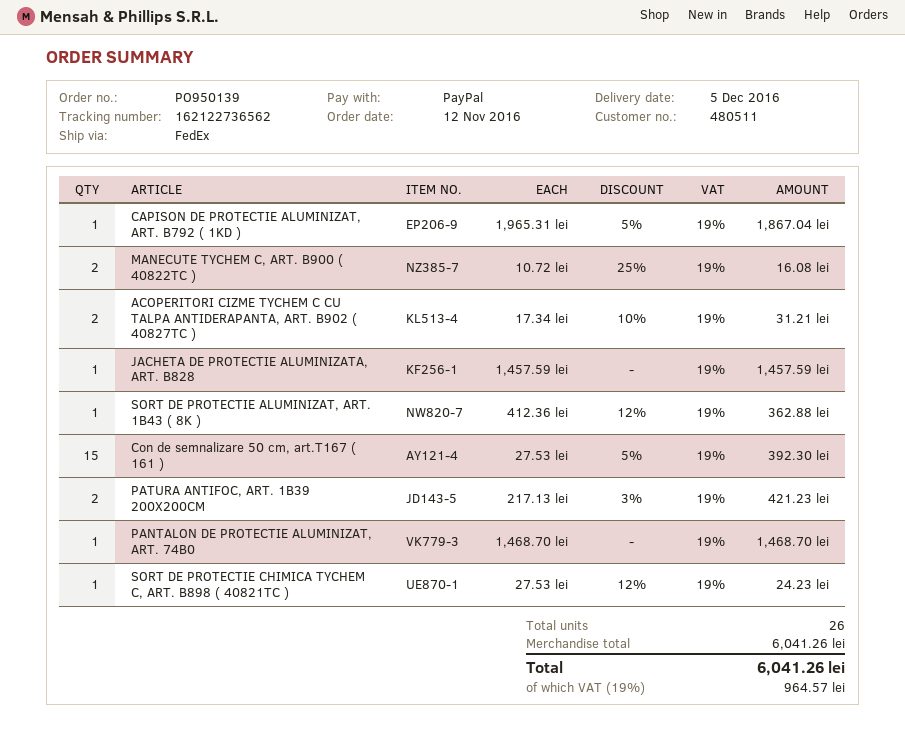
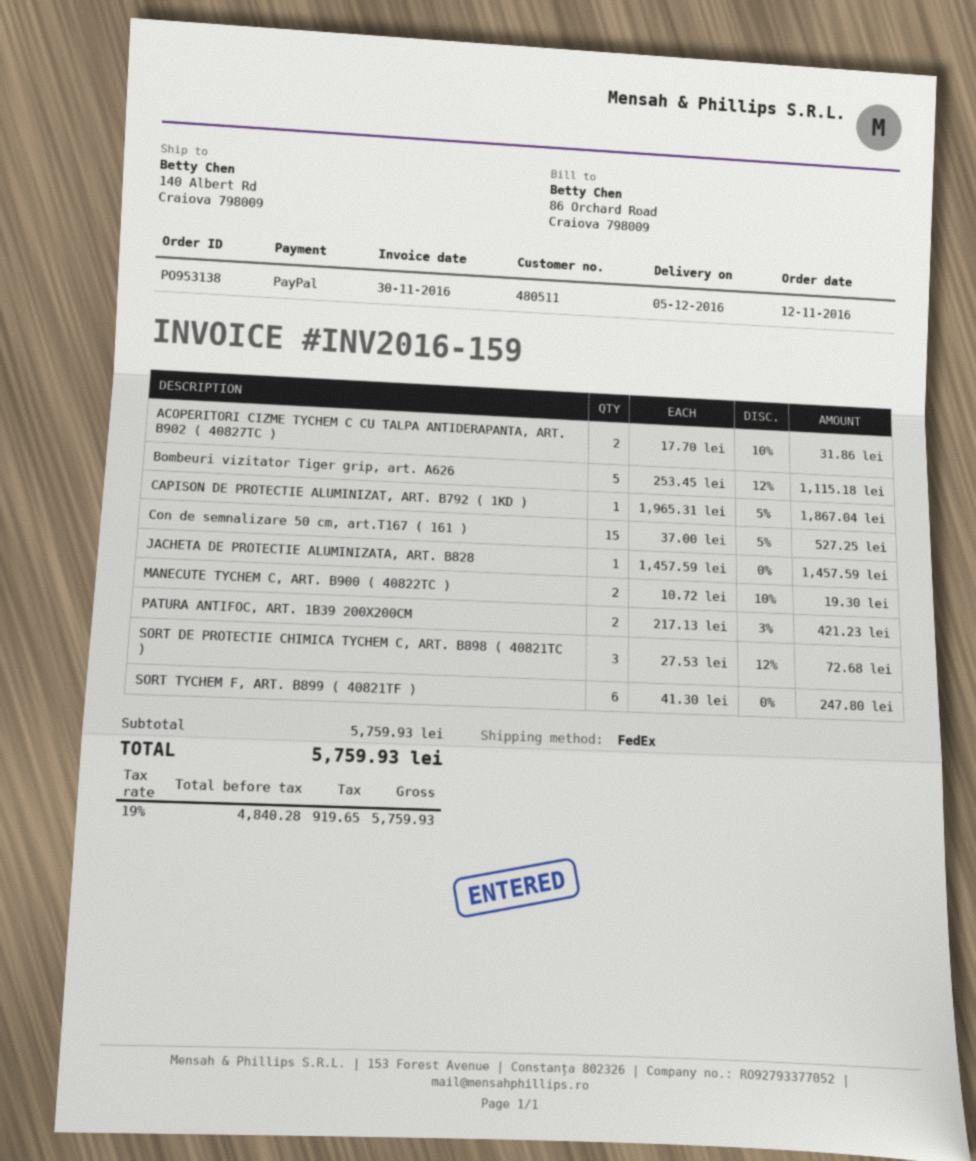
order number: PO950139 -> PO953138
MANECUTE TYCHEM C, ART. B900 ( 40822TC ): 2 x 10.72 - 25% = 16.08 -> 2 x 10.72 - 10% = 19.30
ACOPERITORI CIZME TYCHEM C CU TALPA ANTIDERAPANTA, ART. B902 ( 40827TC ): 2 x 17.34 - 10% = 31.21 -> 2 x 17.70 - 10% = 31.86
SORT DE PROTECTIE ALUMINIZAT, ART. 1B43 ( 8K ): 1 x 412.36 - 12% = 362.88 -> none
Con de semnalizare 50 cm, art.T167 ( 161 ): 15 x 27.53 - 5% = 392.30 -> 15 x 37.00 - 5% = 527.25
PANTALON DE PROTECTIE ALUMINIZAT, ART. 74B0: 1 x 1468.70 = 1468.70 -> none
SORT DE PROTECTIE CHIMICA TYCHEM C, ART. B898 ( 40821TC ): 1 x 27.53 - 12% = 24.23 -> 3 x 27.53 - 12% = 72.68
Bombeuri vizitator Tiger grip, art. A626: none -> 5 x 253.45 - 12% = 1115.18
SORT TYCHEM F, ART. B899 ( 40821TF ): none -> 6 x 41.30 = 247.80
subtotal: 6041.26 -> 5759.93
tax: 19% = 964.57 -> 19% = 919.65
total: 6041.26 -> 5759.93

